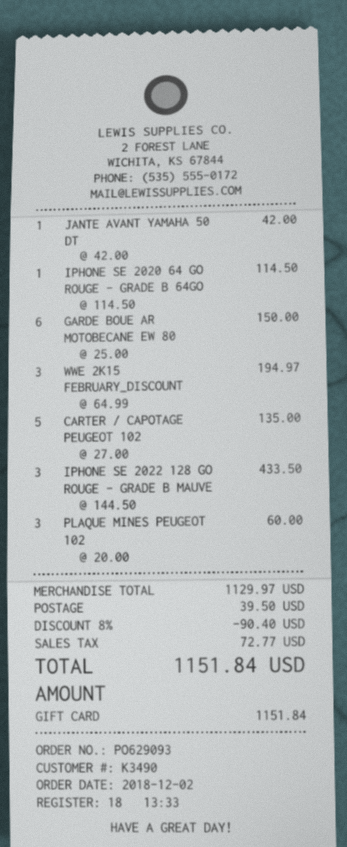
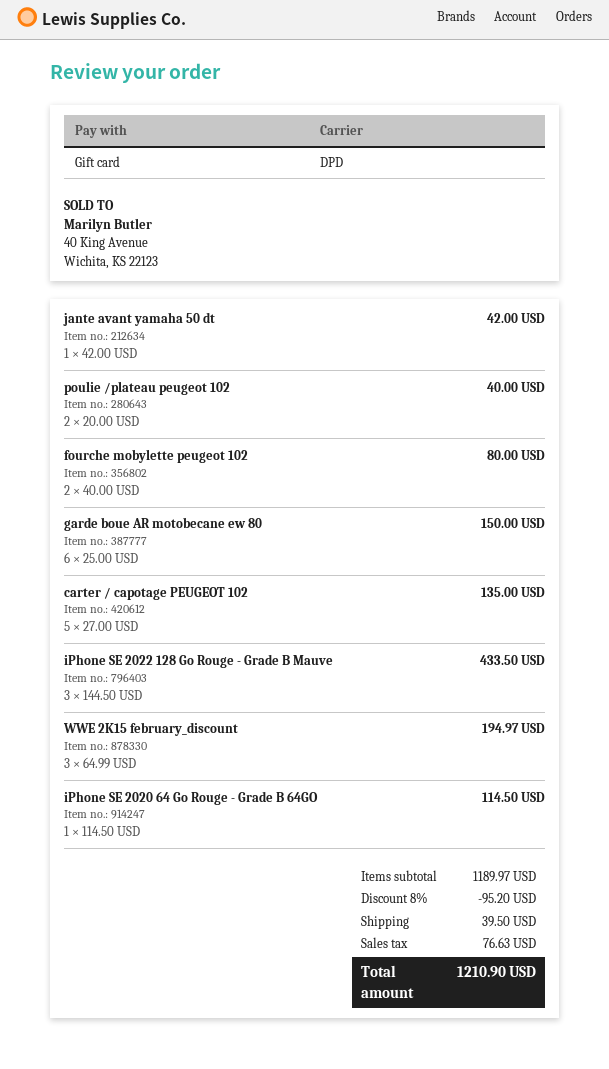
PLAQUE MINES PEUGEOT 102: 3 x 20.00 = 60.00 -> none
poulie /plateau peugeot 102: none -> 2 x 20.00 = 40.00
fourche mobylette peugeot 102: none -> 2 x 40.00 = 80.00
subtotal: 1129.97 -> 1189.97
discount: 8% = 90.40 -> 8% = 95.20
tax: 72.77 -> 76.63
total: 1151.84 -> 1210.90

